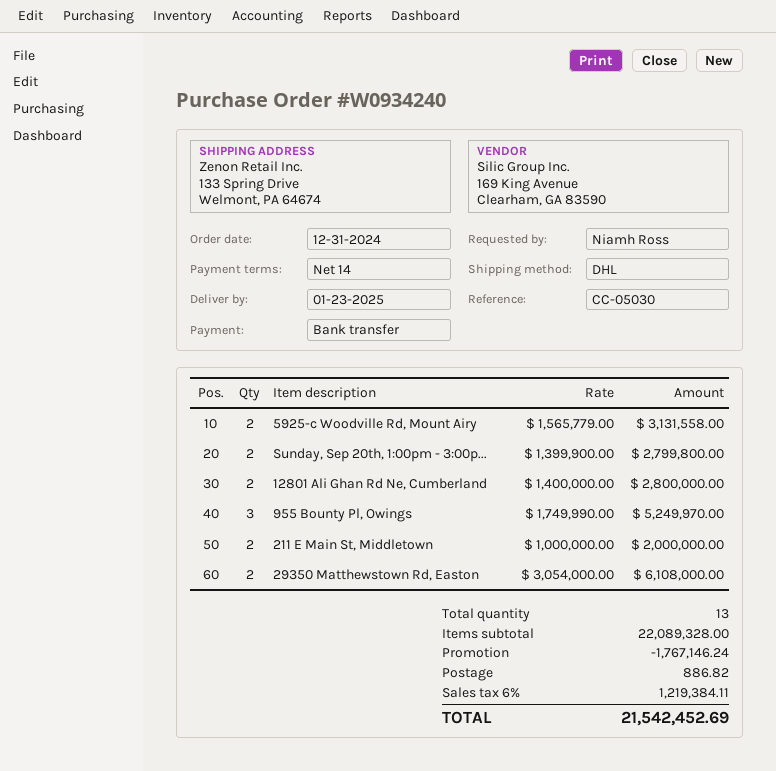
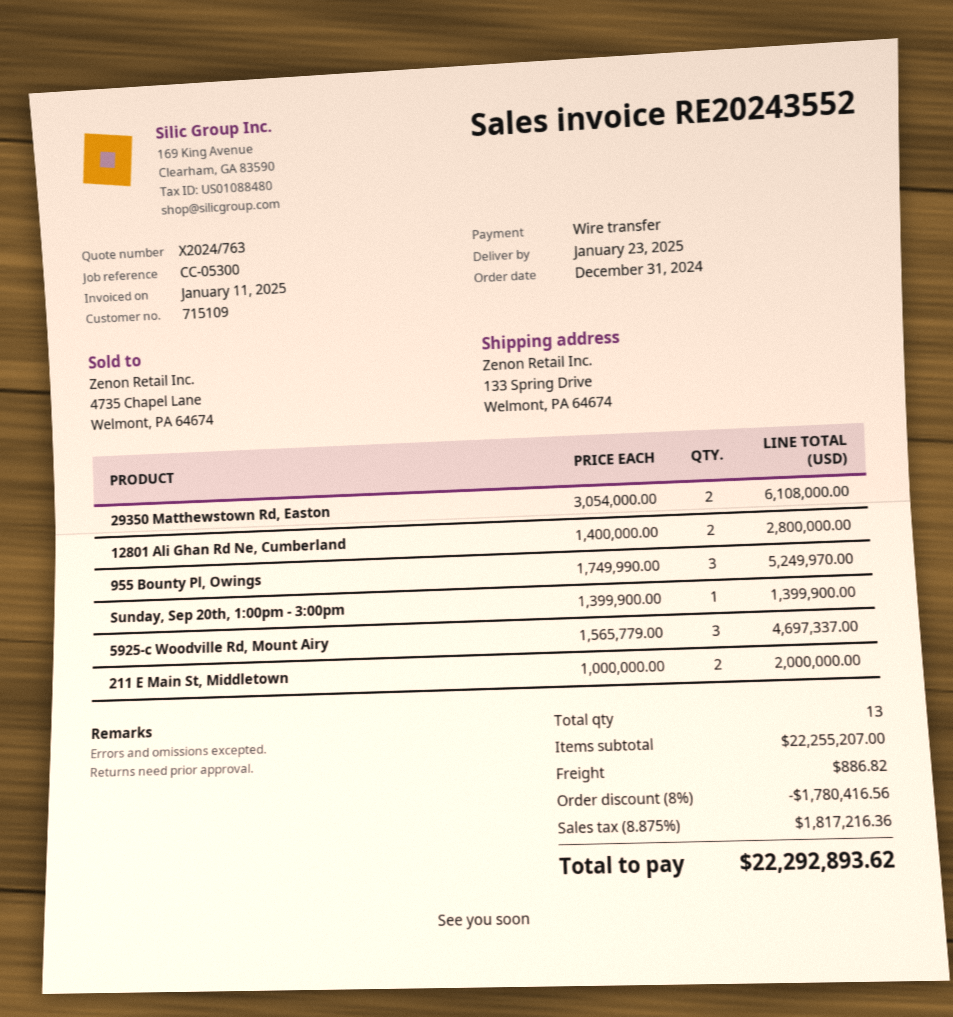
reference: CC-05030 -> CC-05300
5925-c Woodville Rd, Mount Airy: 2 x 1565779.00 = 3131558.00 -> 3 x 1565779.00 = 4697337.00
Sunday, Sep 20th, 1:00pm - 3:00p...: 2 x 1399900.00 = 2799800.00 -> 1 x 1399900.00 = 1399900.00
subtotal: 22089328.00 -> 22255207.00
discount: 1767146.24 -> 1780416.56
tax: 6% = 1219384.11 -> 8.875% = 1817216.36
total: 21542452.69 -> 22292893.62

